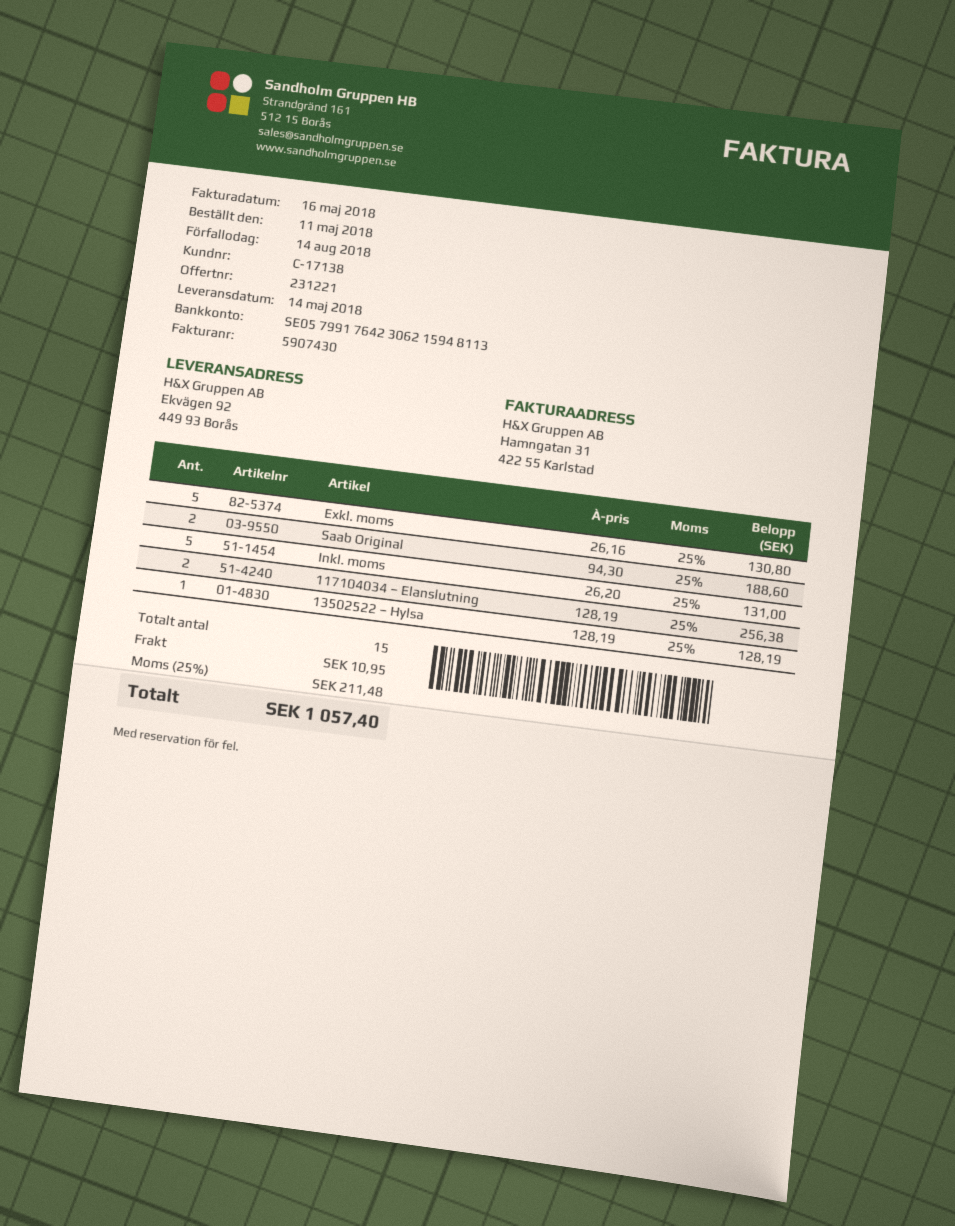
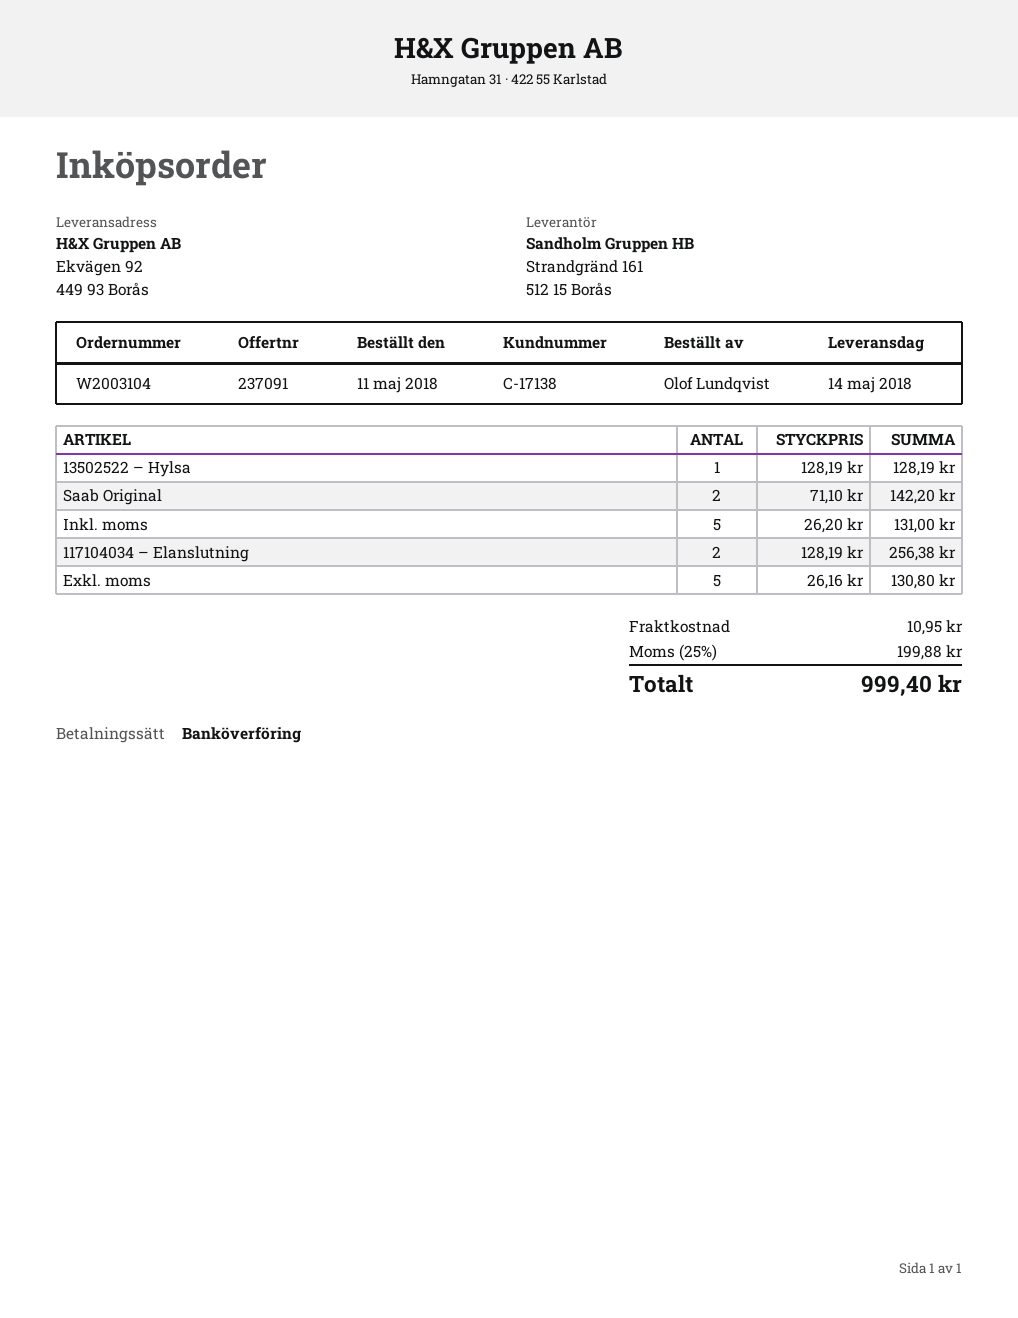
quote number: 231221 -> 237091
Saab Original: 2 x 94.30 = 188.60 -> 2 x 71.10 = 142.20
tax: 25% = 211.48 -> 25% = 199.88
total: 1057.40 -> 999.40

